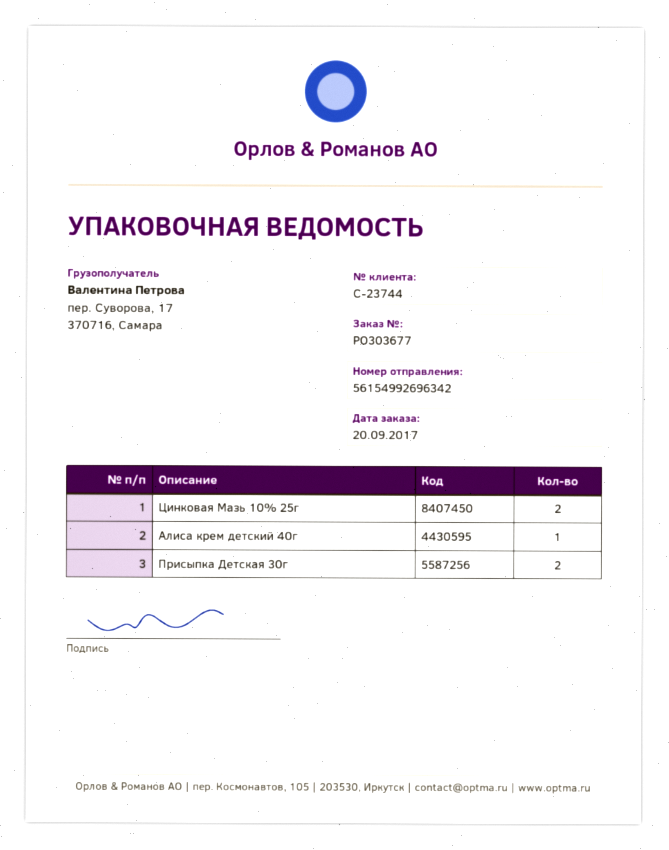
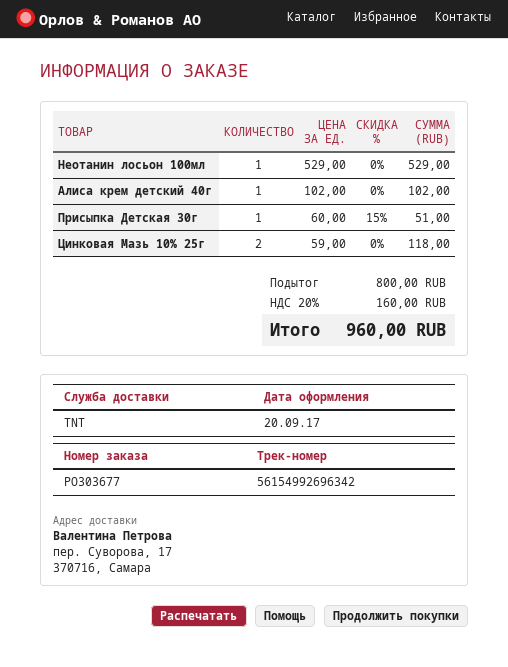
Присыпка Детская 30г: 2 -> 1
Неотанин лосьон 100мл: none -> 1

